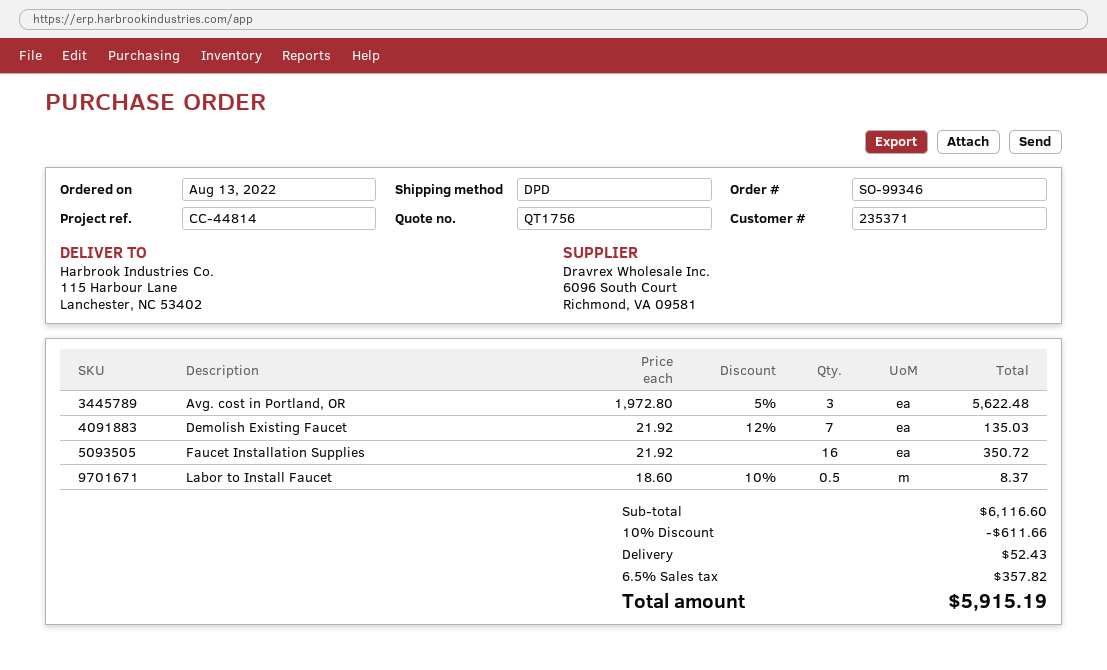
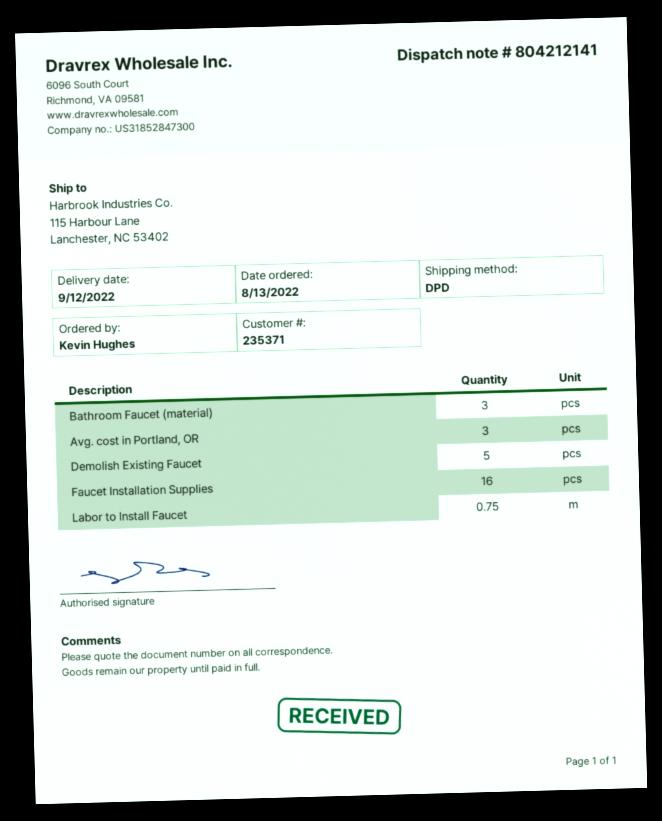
Demolish Existing Faucet: 7 -> 5
Labor to Install Faucet: 0.5 -> 0.75
Bathroom Faucet (material): none -> 3

